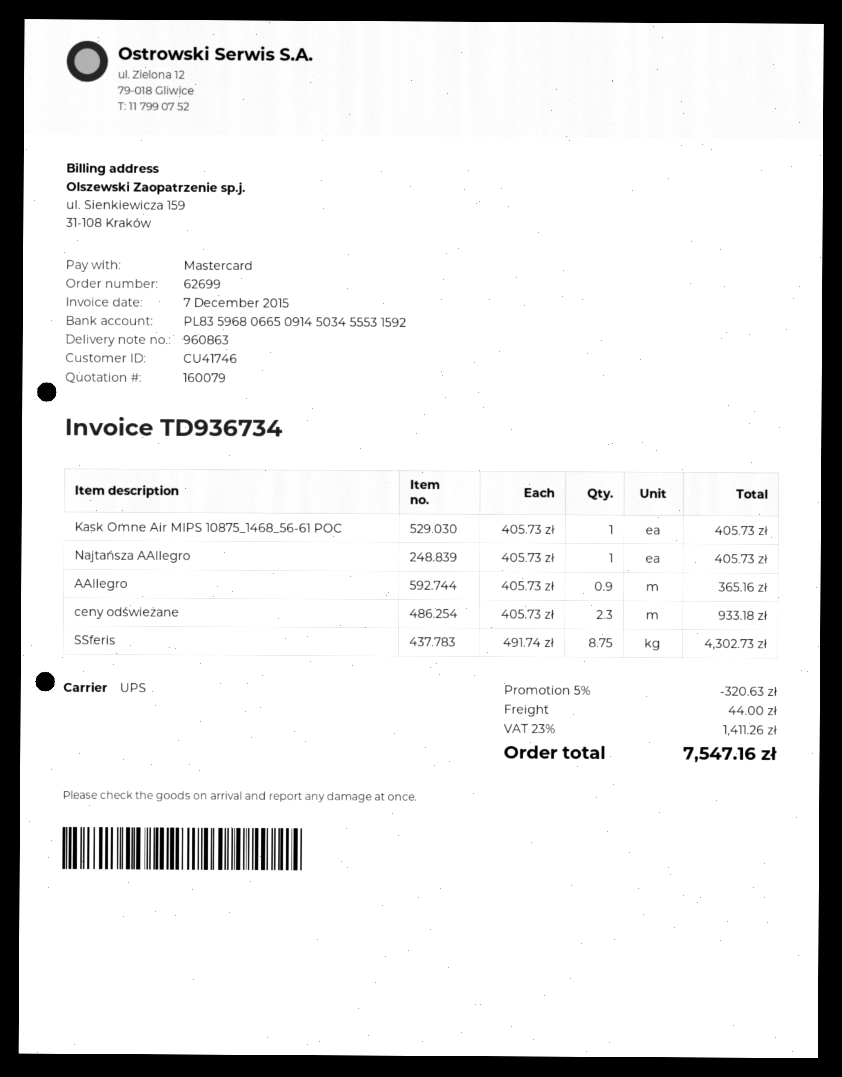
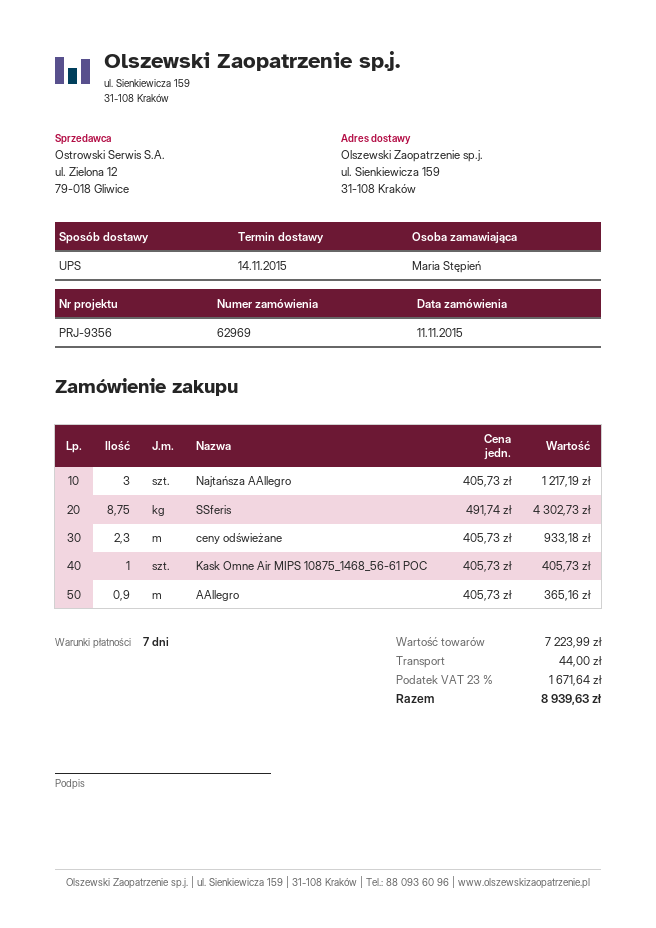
order number: 62699 -> 62969
Najtańsza AAllegro: 1 x 405.73 = 405.73 -> 3 x 405.73 = 1217.19
discount: 5% = 320.63 -> none
tax: 23% = 1411.26 -> 23% = 1671.64
total: 7547.16 -> 8939.63

